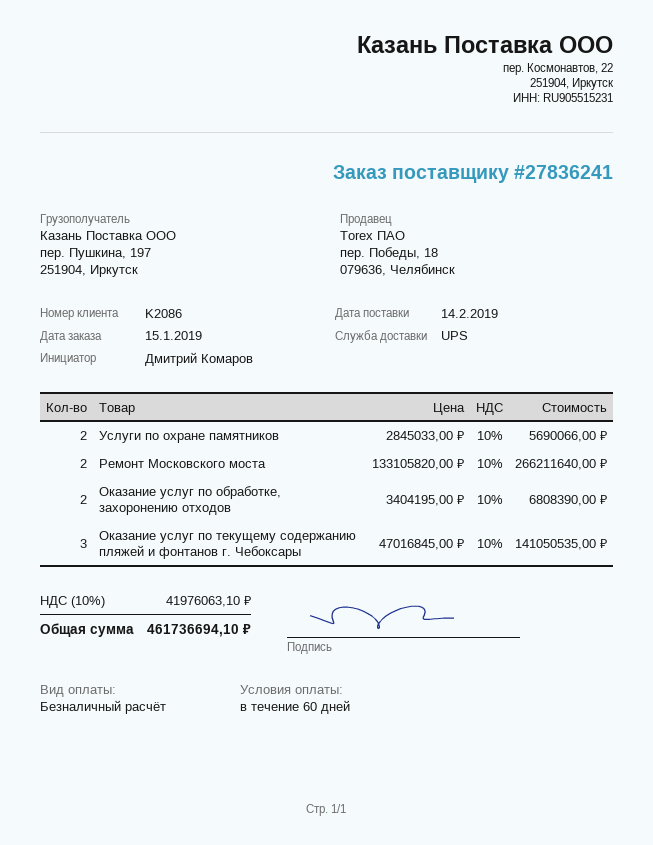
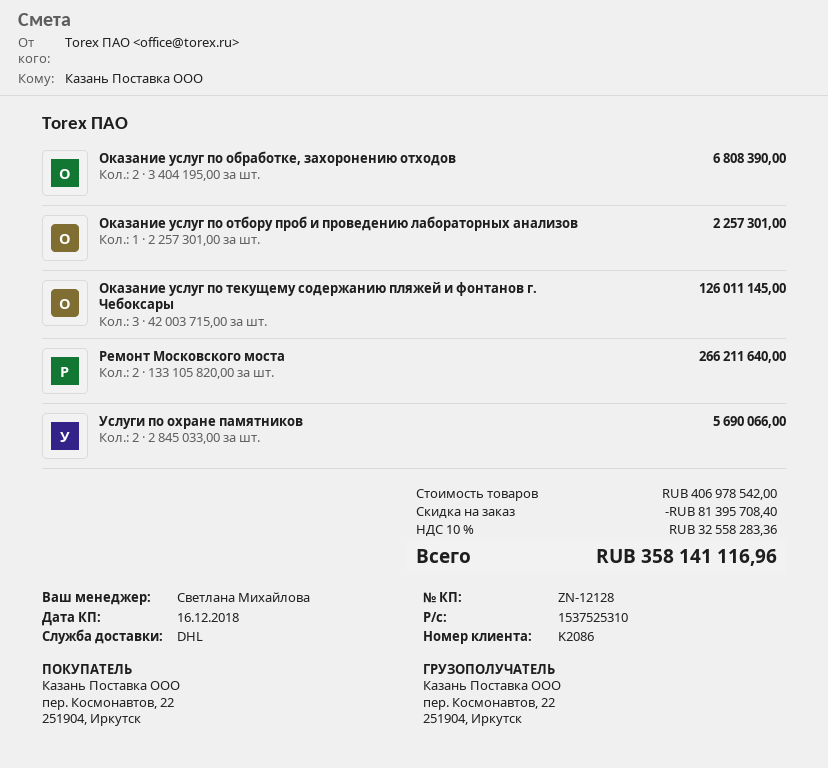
shipping method: UPS -> DHL
ship to: пер. Пушкина, 197, 251904, Иркутск -> пер. Космонавтов, 22, 251904, Иркутск
Оказание услуг по текущему содержанию пляжей и фонтанов г. Чебоксары: 3 x 47016845.00 = 141050535.00 -> 3 x 42003715.00 = 126011145.00
Оказание услуг по отбору проб и проведению лабораторных анализов: none -> 1 x 2257301.00 = 2257301.00
discount: none -> 81395708.40
tax: 10% = 41976063.10 -> 10% = 32558283.36
total: 461736694.10 -> 358141116.96

